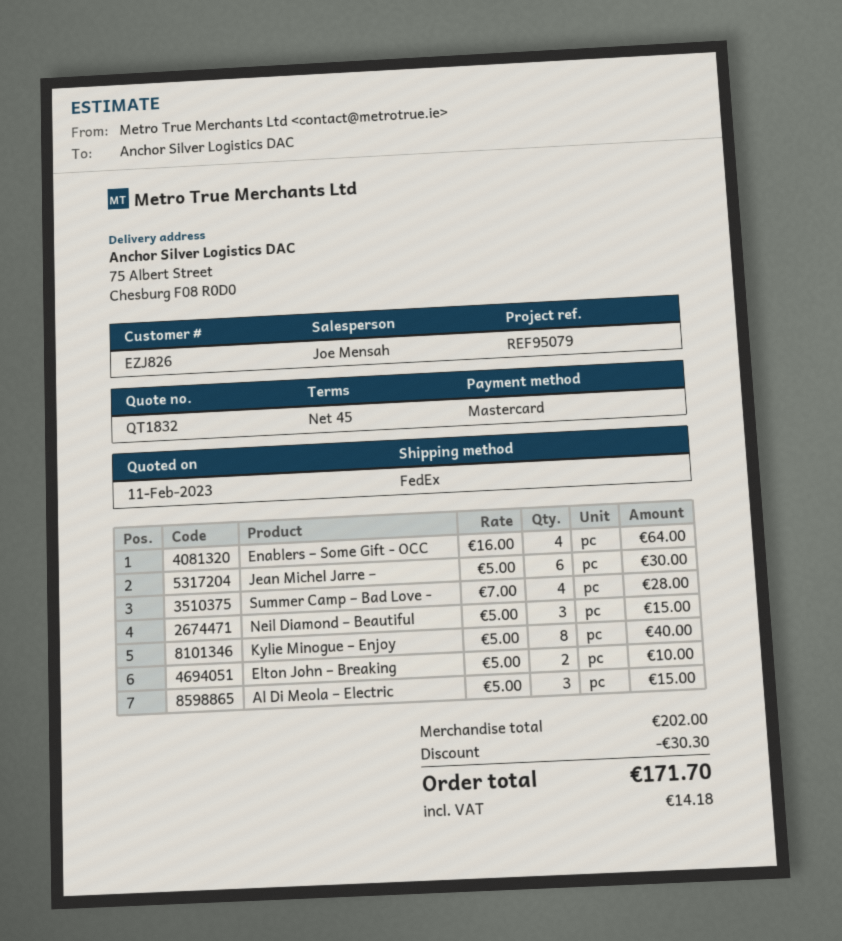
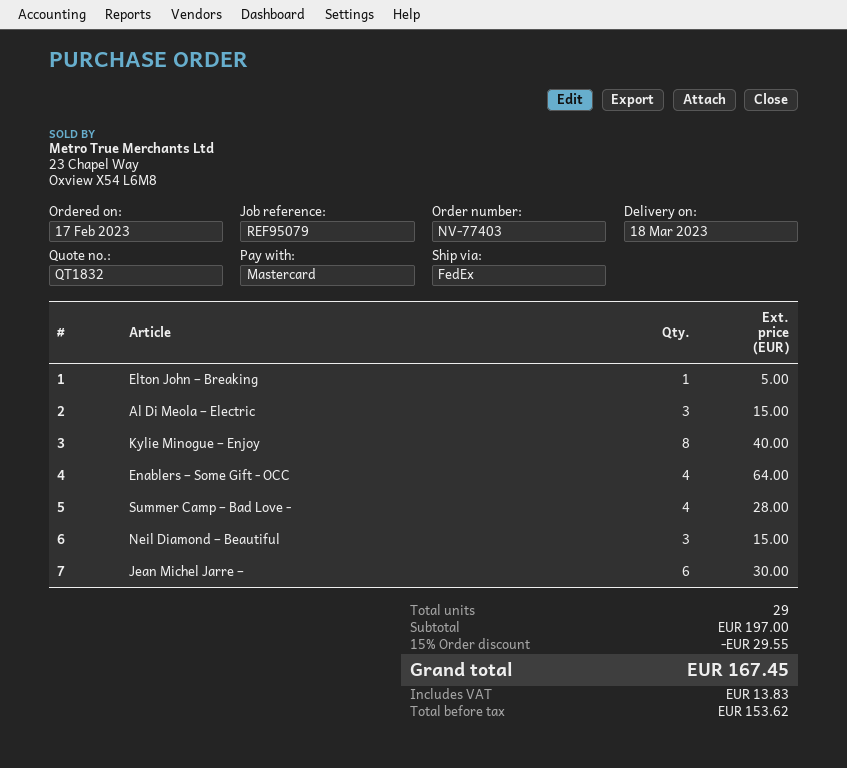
Elton John – Breaking: 2 for 10.00 -> 1 for 5.00
subtotal: 202.00 -> 197.00
discount: 30.30 -> 29.55
tax: 14.18 -> 13.83
total: 171.70 -> 167.45

